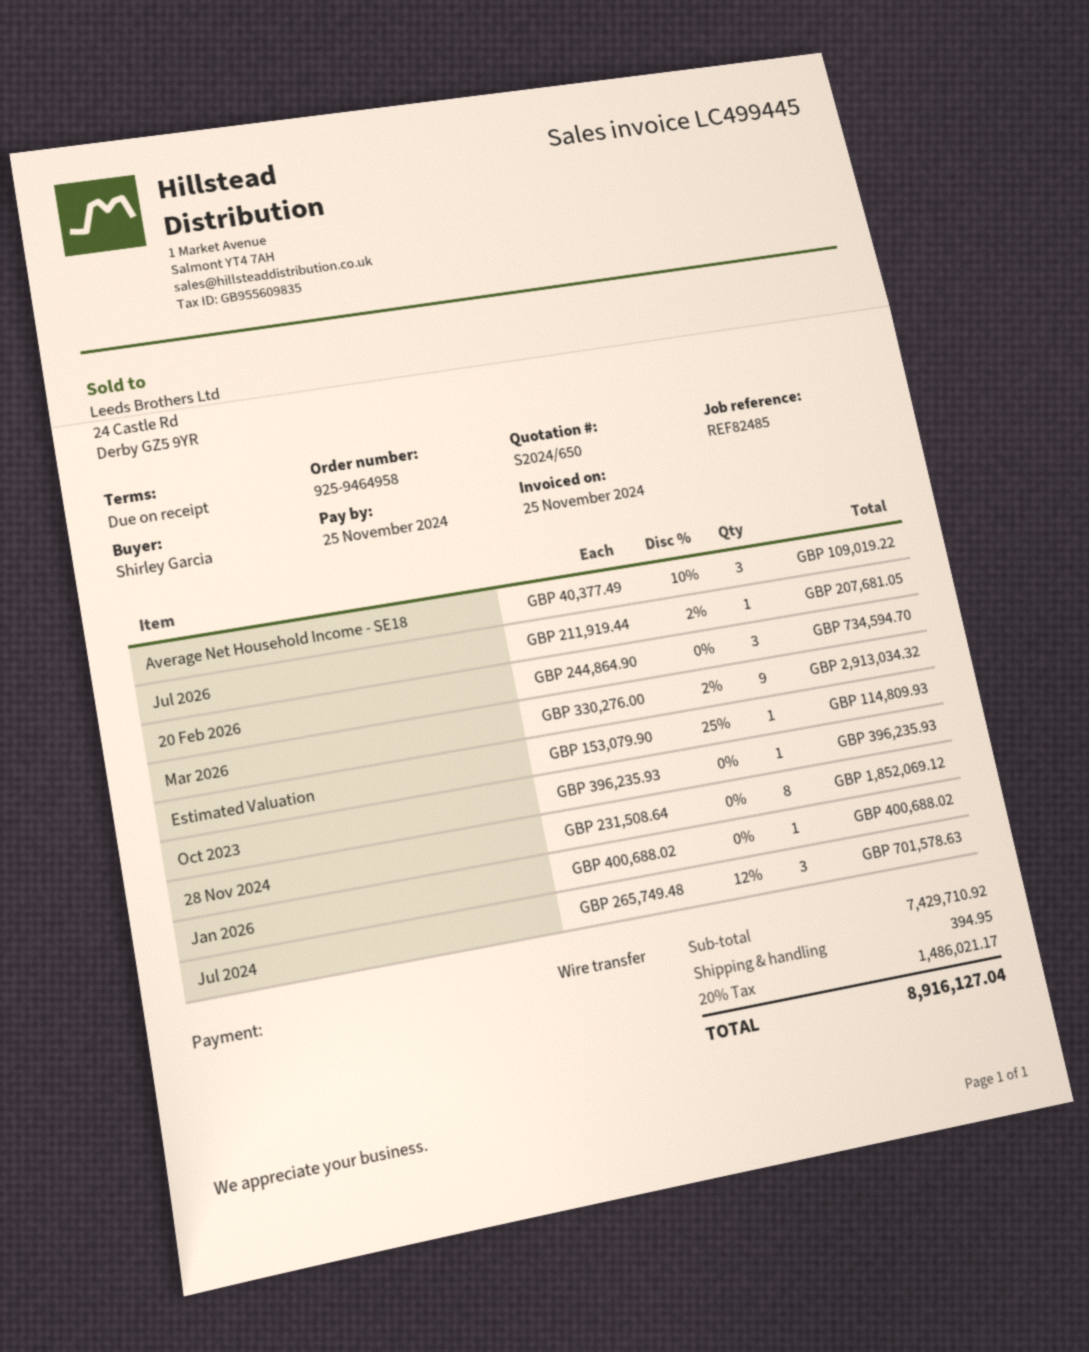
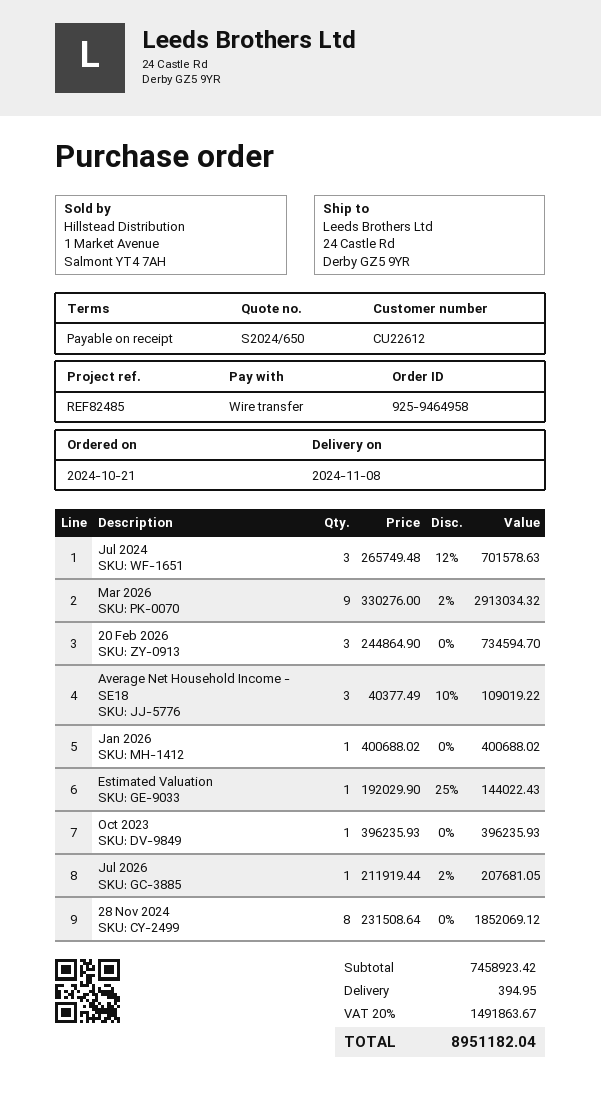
Estimated Valuation: 1 x 153079.90 - 25% = 114809.93 -> 1 x 192029.90 - 25% = 144022.43
subtotal: 7429710.92 -> 7458923.42
tax: 20% = 1486021.17 -> 20% = 1491863.67
total: 8916127.04 -> 8951182.04

